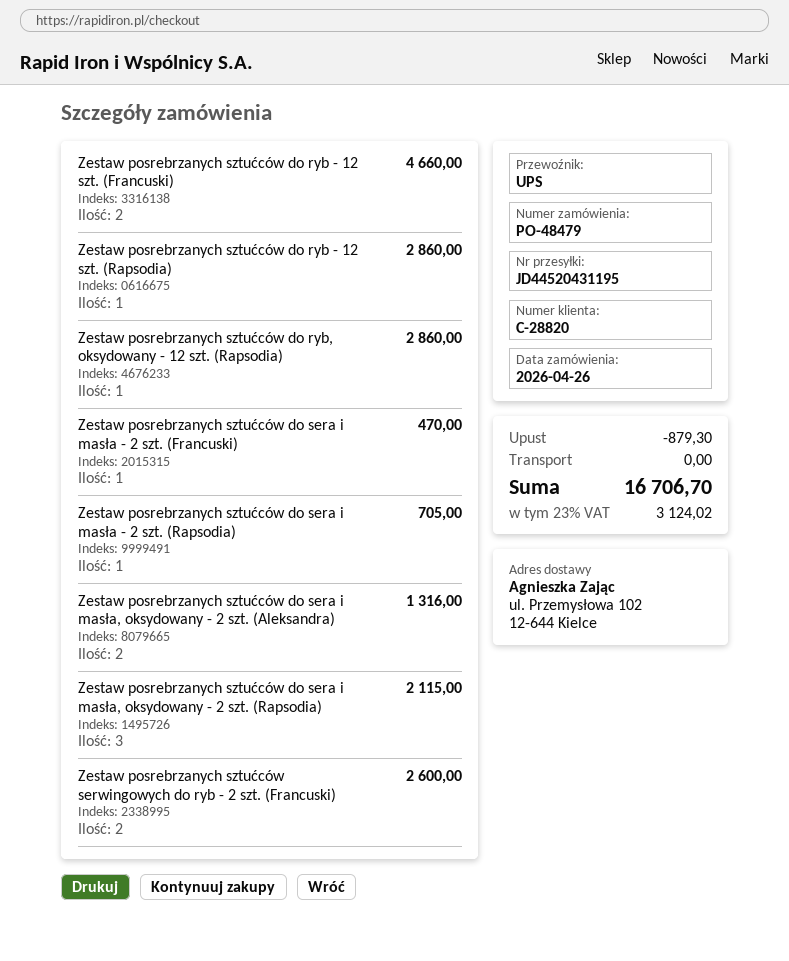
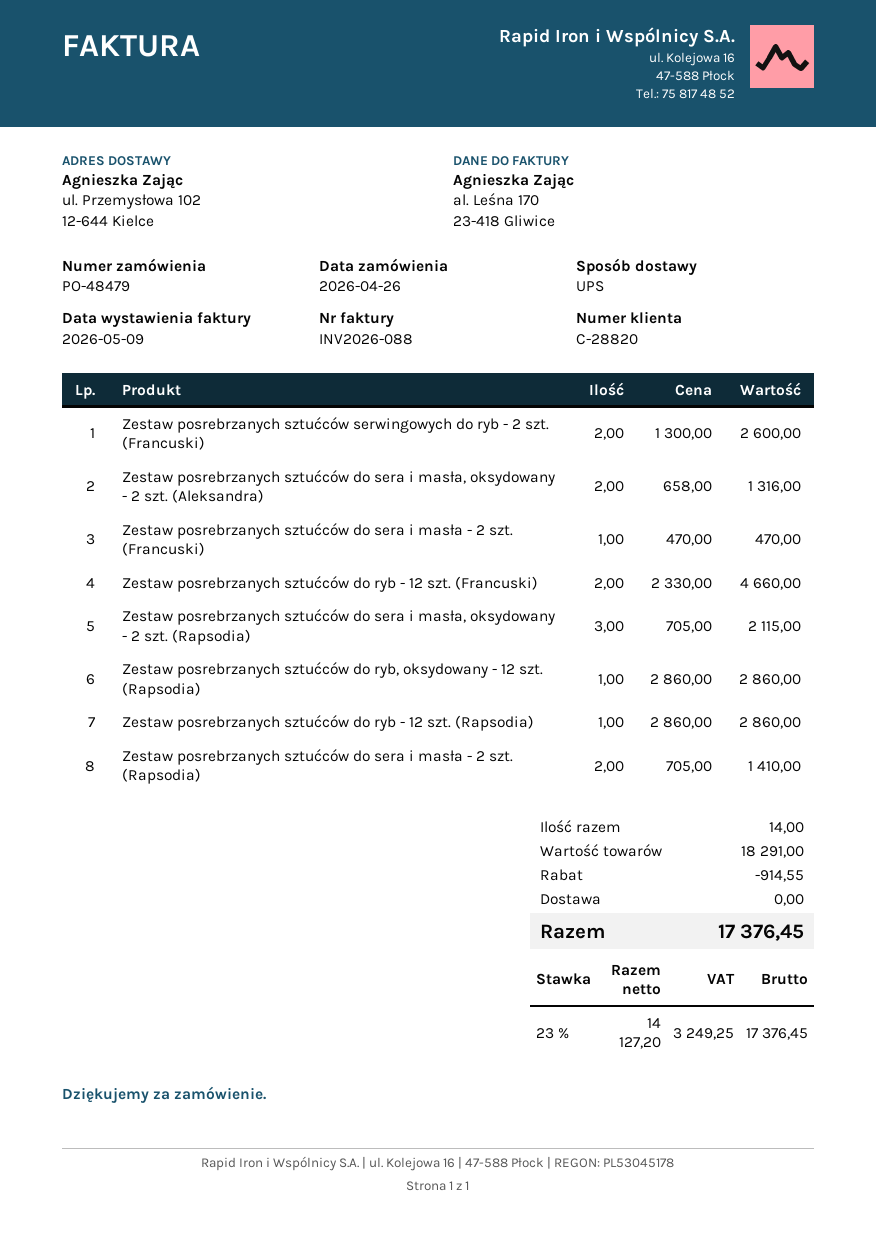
Zestaw posrebrzanych sztućców do sera i masła - 2 szt. (Rapsodia): 1 for 705.00 -> 2 for 1410.00
discount: 879.30 -> 914.55
tax: 23% = 3124.02 -> 23% = 3249.25
total: 16706.70 -> 17376.45

